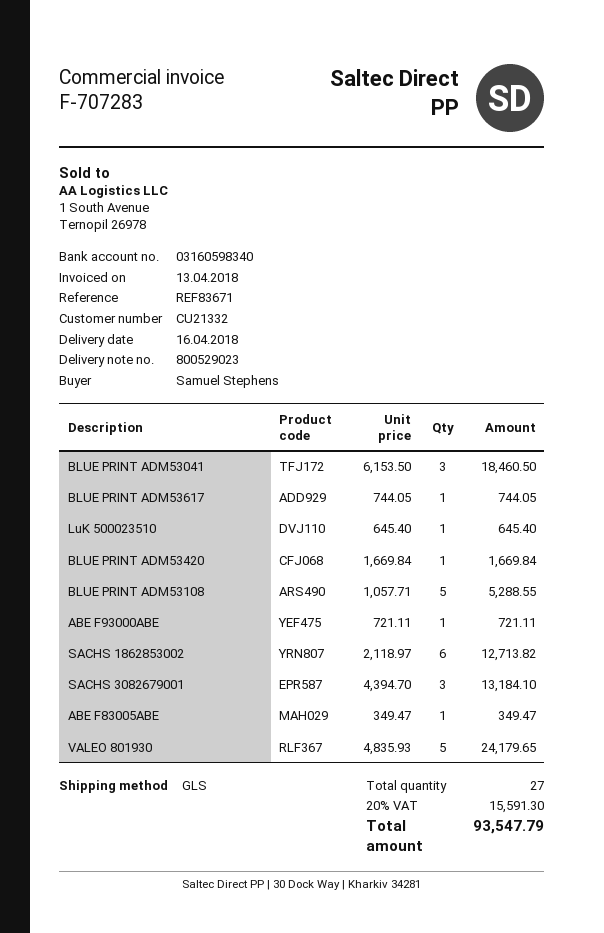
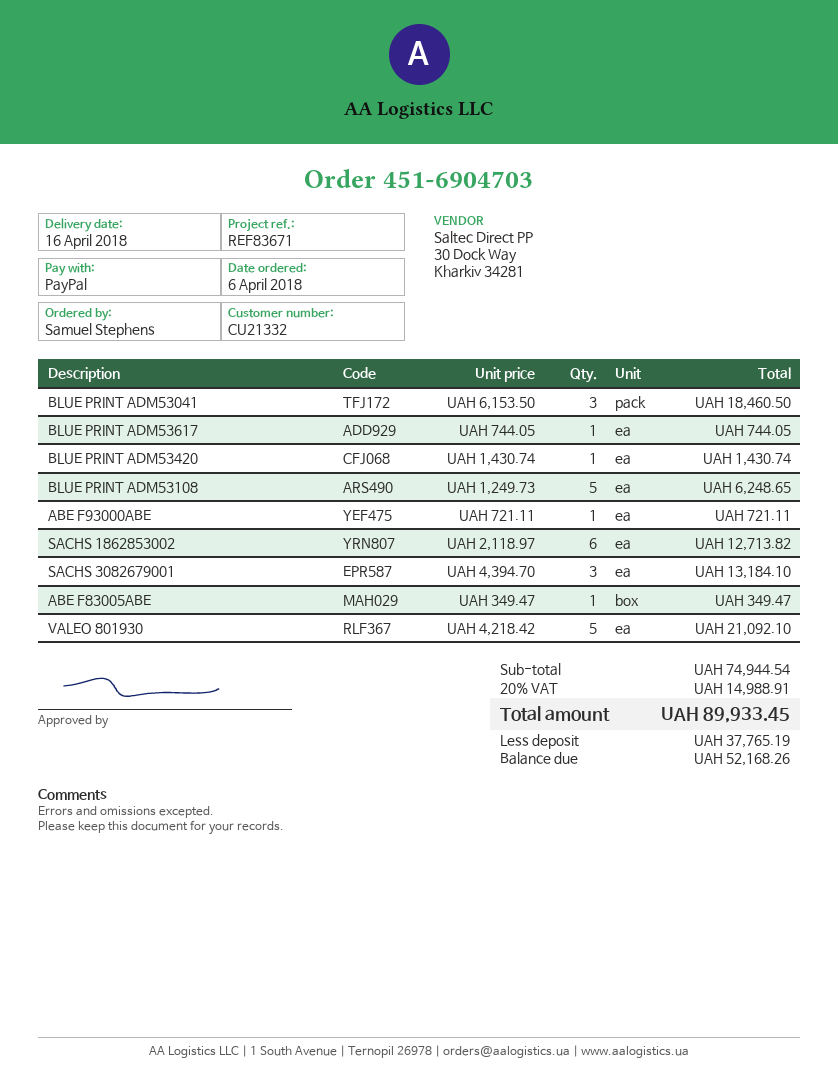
LuK 500023510: 1 x 645.40 = 645.40 -> none
BLUE PRINT ADM53420: 1 x 1669.84 = 1669.84 -> 1 x 1430.74 = 1430.74
BLUE PRINT ADM53108: 5 x 1057.71 = 5288.55 -> 5 x 1249.73 = 6248.65
VALEO 801930: 5 x 4835.93 = 24179.65 -> 5 x 4218.42 = 21092.10
tax: 20% = 15591.30 -> 20% = 14988.91
total: 93547.79 -> 89933.45

